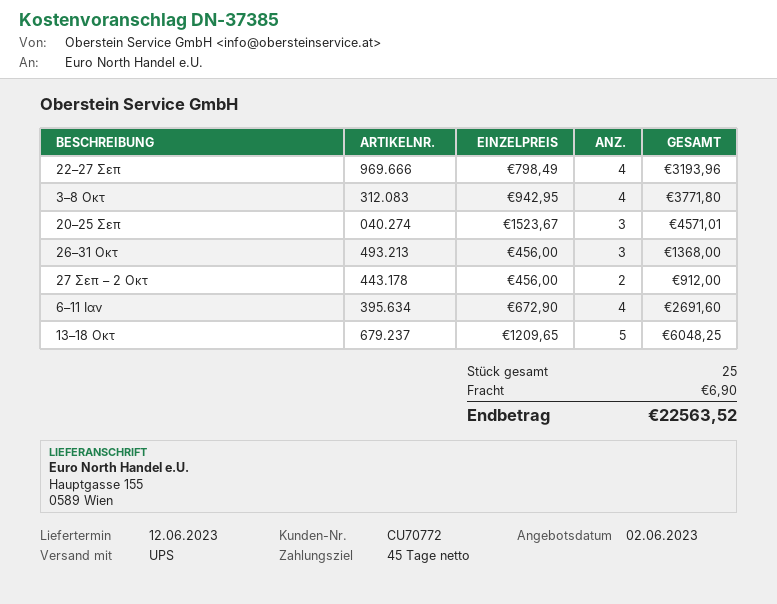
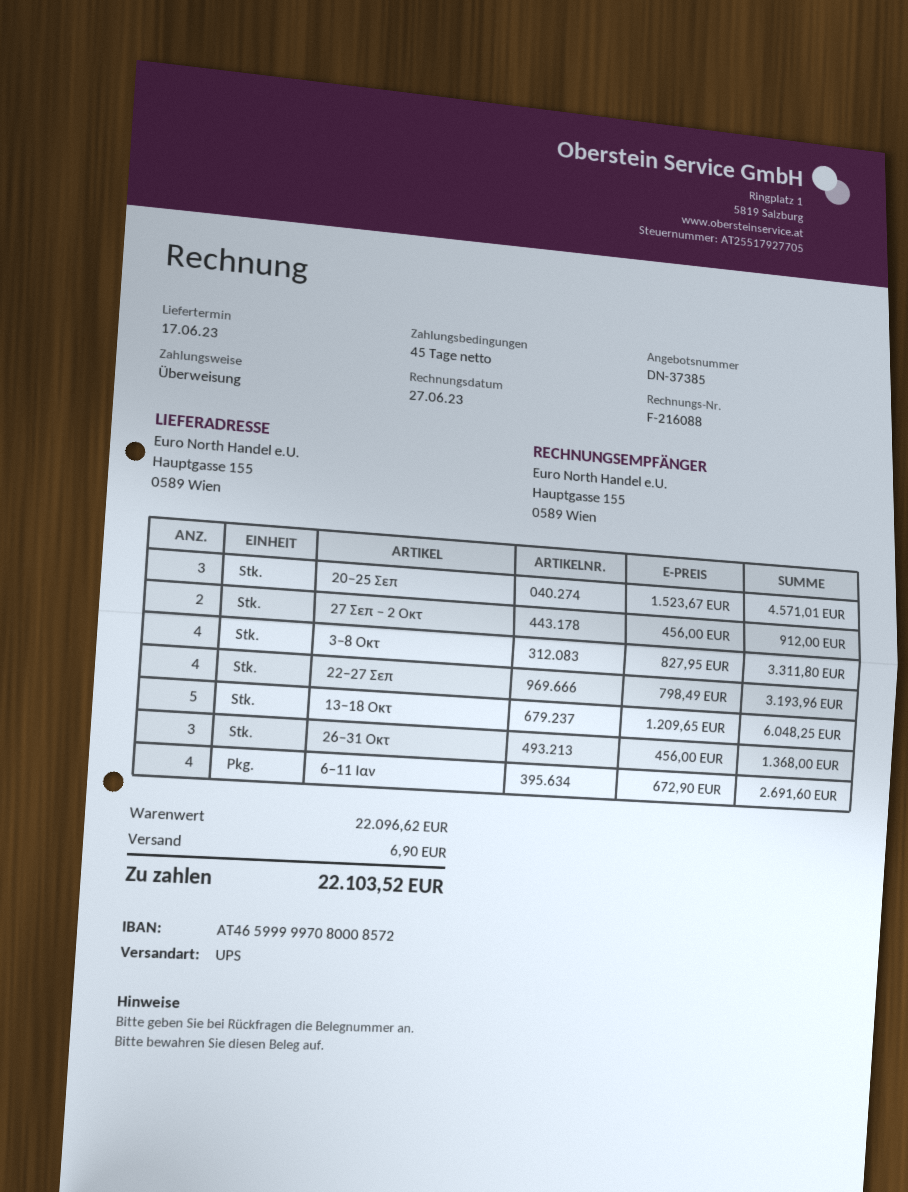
delivery date: 2023-06-12 -> 2023-06-17
3–8 Οκτ: 4 x 942.95 = 3771.80 -> 4 x 827.95 = 3311.80
total: 22563.52 -> 22103.52

